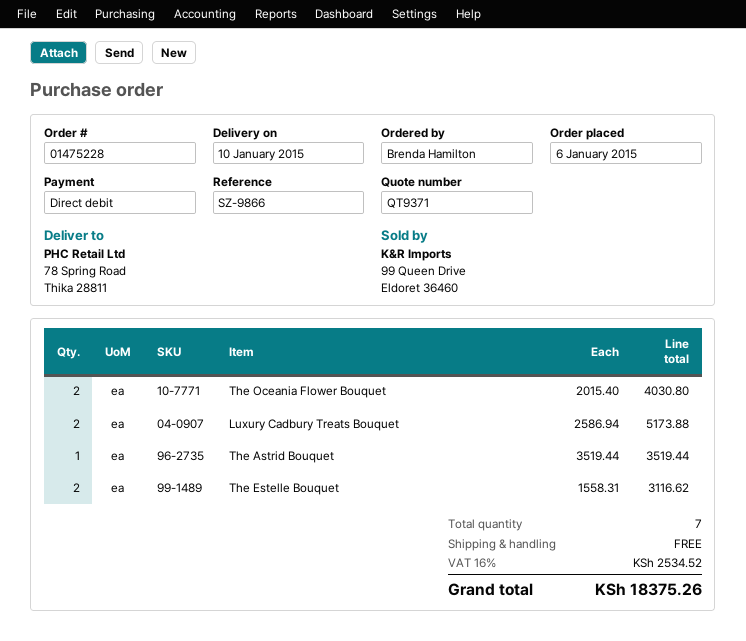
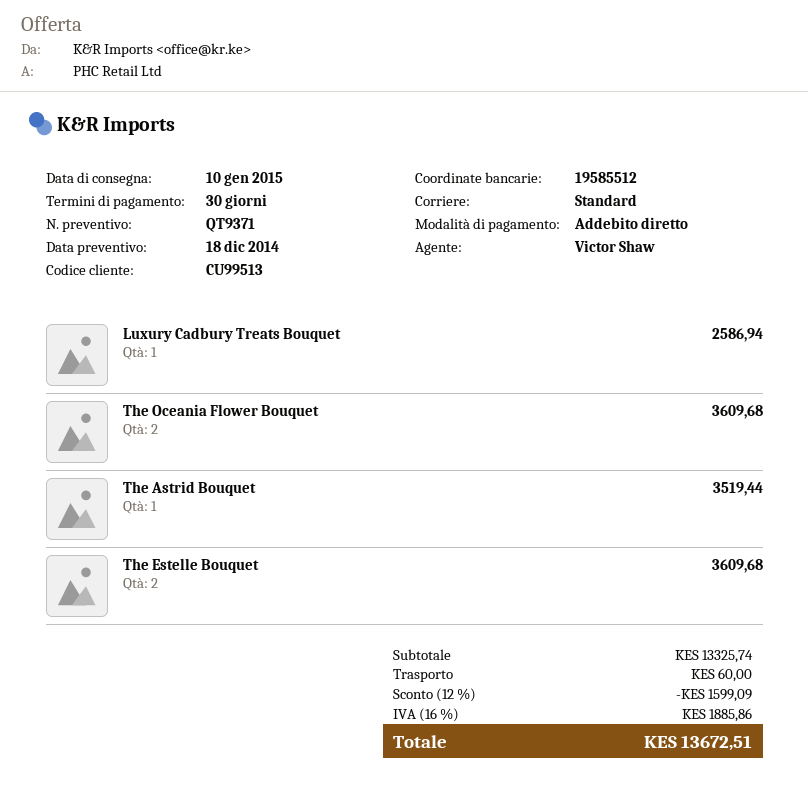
The Oceania Flower Bouquet: 2 for 4030.80 -> 2 for 3609.68
Luxury Cadbury Treats Bouquet: 2 for 5173.88 -> 1 for 2586.94
The Estelle Bouquet: 2 for 3116.62 -> 2 for 3609.68
discount: none -> 12% = 1599.09
shipping: 0.00 -> 60.00
tax: 16% = 2534.52 -> 16% = 1885.86
total: 18375.26 -> 13672.51

